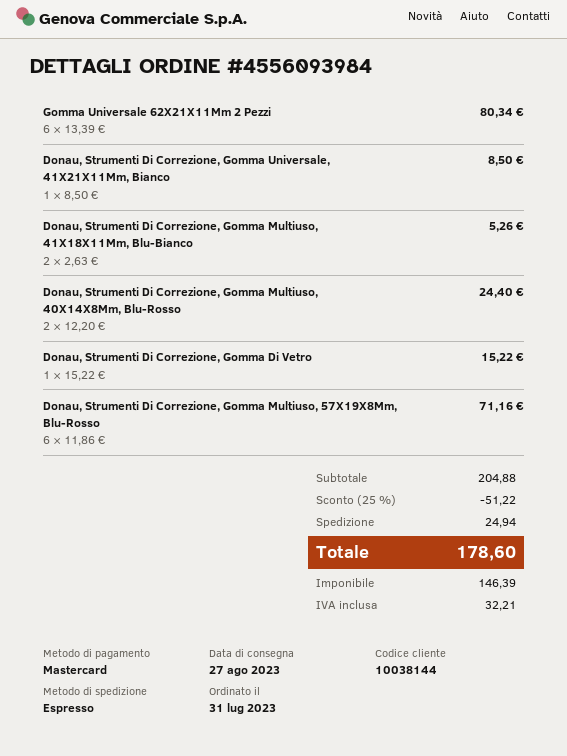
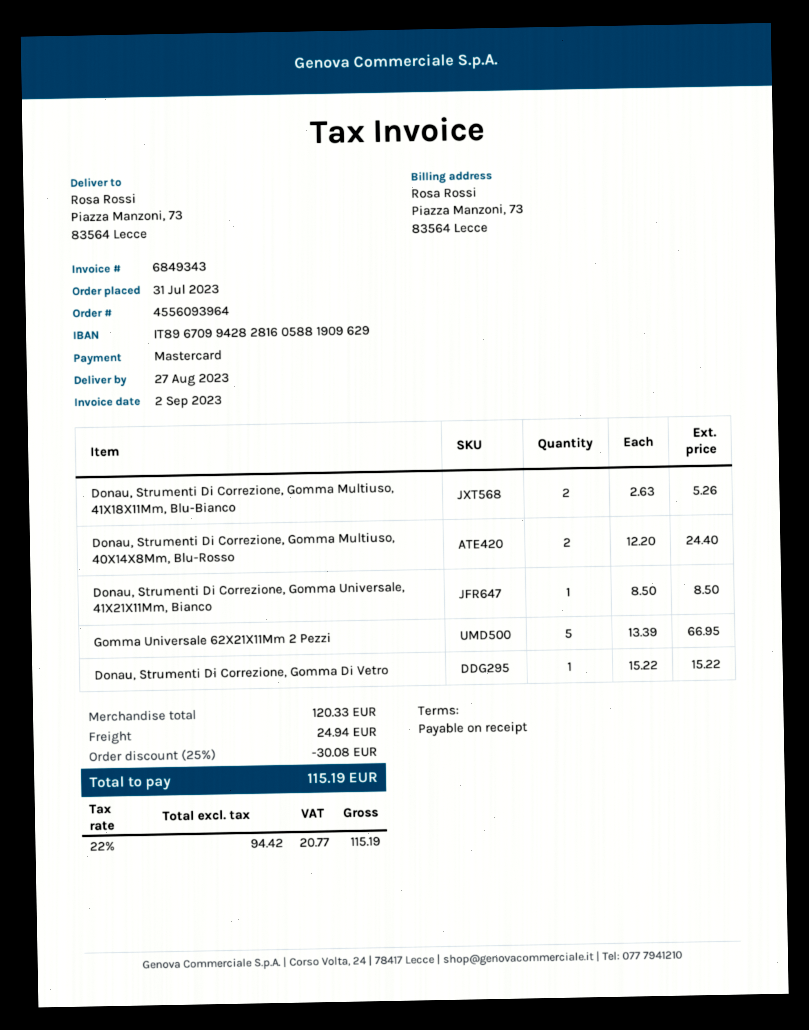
order number: 4556093984 -> 4556093964
Gomma Universale 62X21X11Mm 2 Pezzi: 6 x 13.39 = 80.34 -> 5 x 13.39 = 66.95
Donau, Strumenti Di Correzione, Gomma Multiuso, 57X19X8Mm, Blu-Rosso: 6 x 11.86 = 71.16 -> none
subtotal: 204.88 -> 120.33
discount: 25% = 51.22 -> 25% = 30.08
net: 146.39 -> 94.42
tax: 32.21 -> 20.77
total: 178.60 -> 115.19

